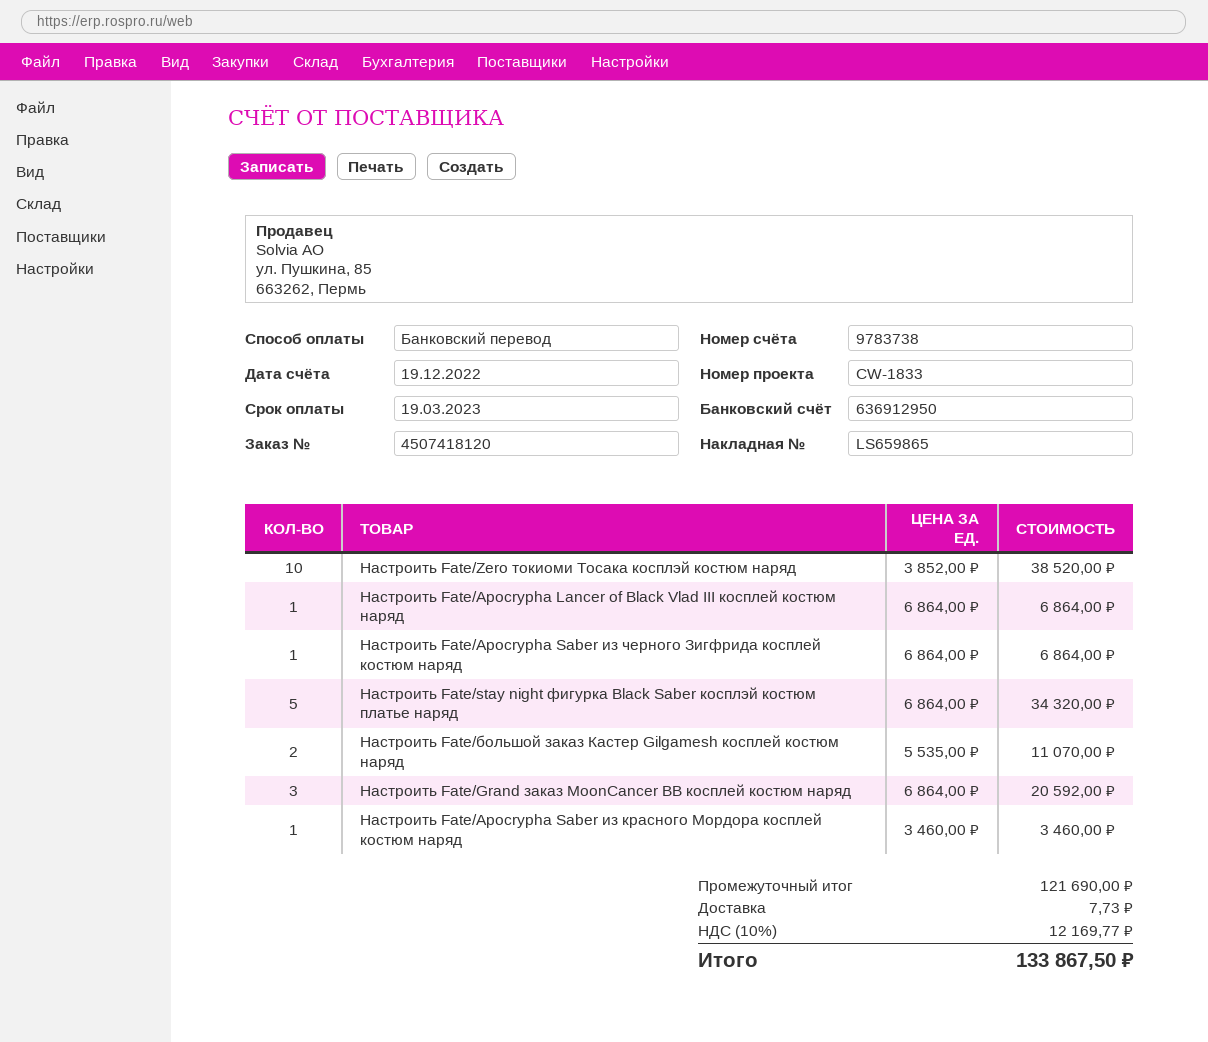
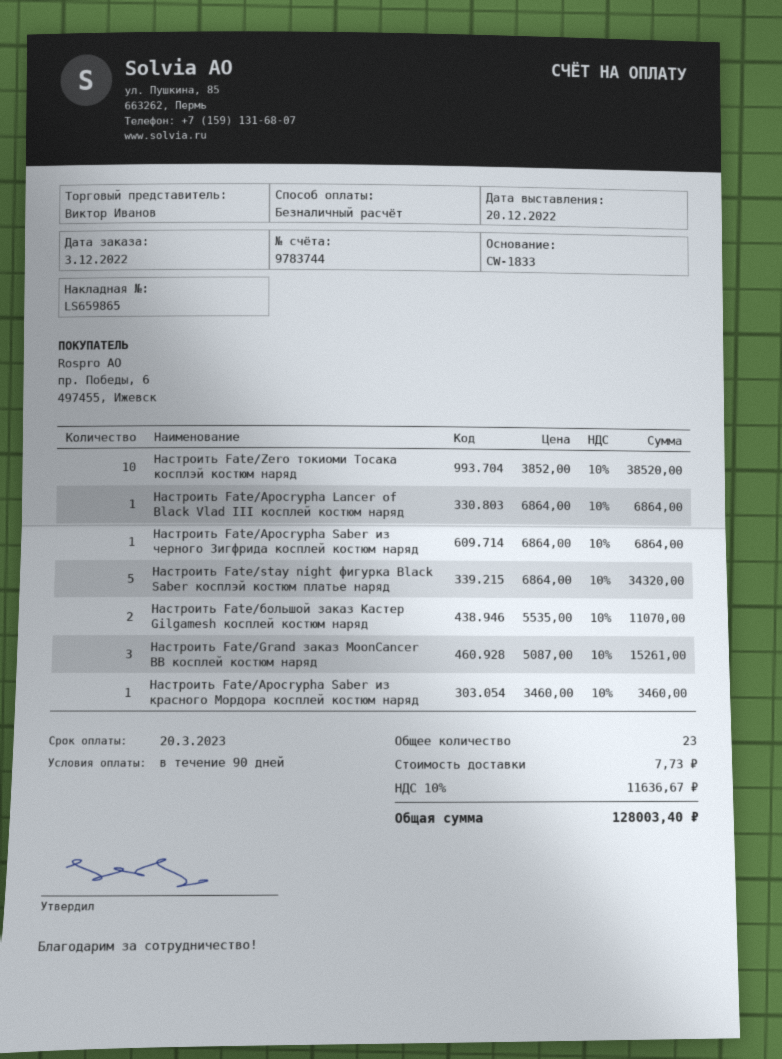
invoice number: 9783738 -> 9783744
invoice date: 2022-12-19 -> 2022-12-20
due date: 2023-03-19 -> 2023-03-20
Настроить Fate/Grand заказ MoonCancer BB косплей костюм наряд: 3 x 6864.00 = 20592.00 -> 3 x 5087.00 = 15261.00
tax: 10% = 12169.77 -> 10% = 11636.67
total: 133867.50 -> 128003.40

